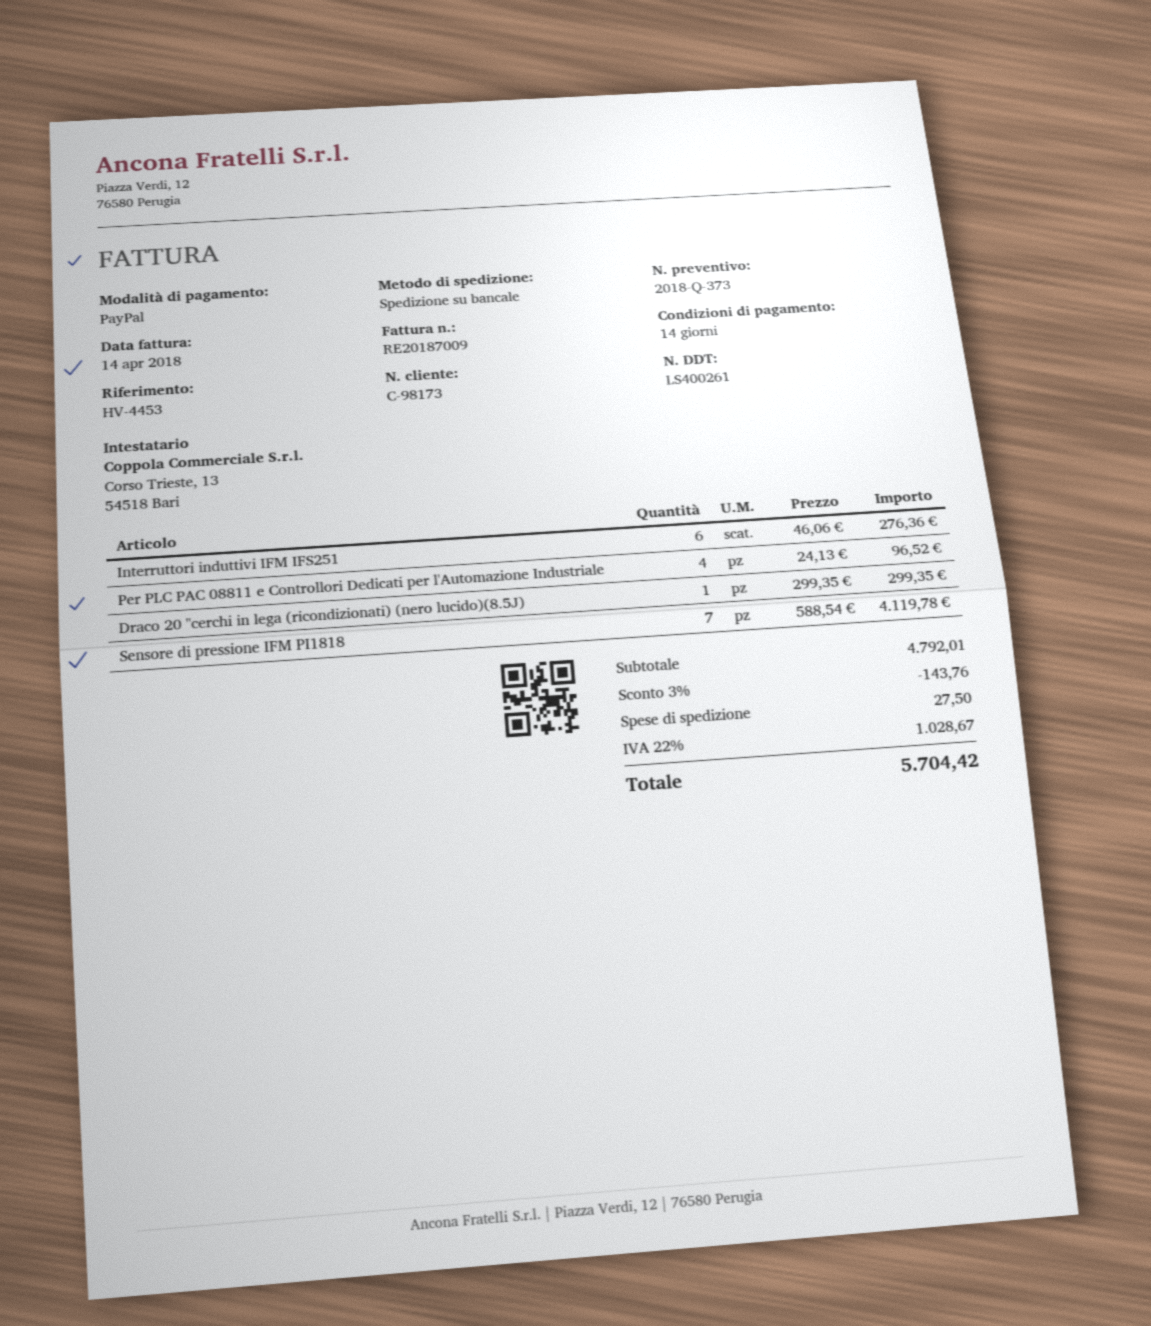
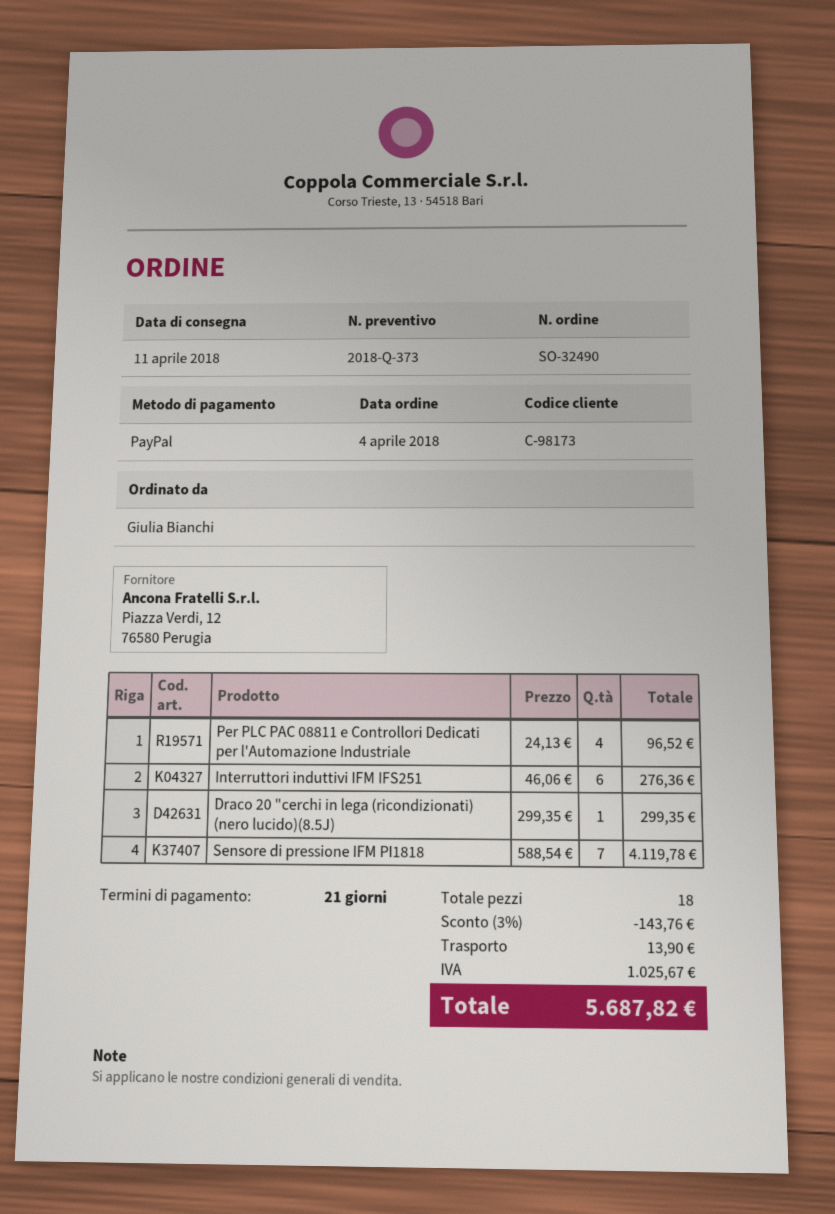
payment terms: 14 days -> 21 days
shipping: 27.50 -> 13.90
tax: 1028.67 -> 1025.67
total: 5704.42 -> 5687.82

